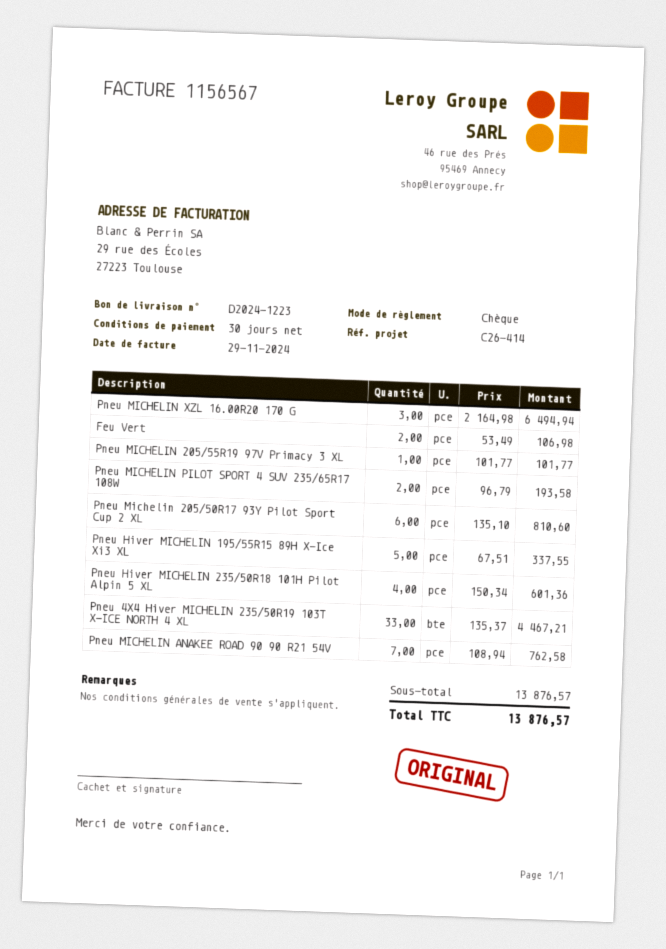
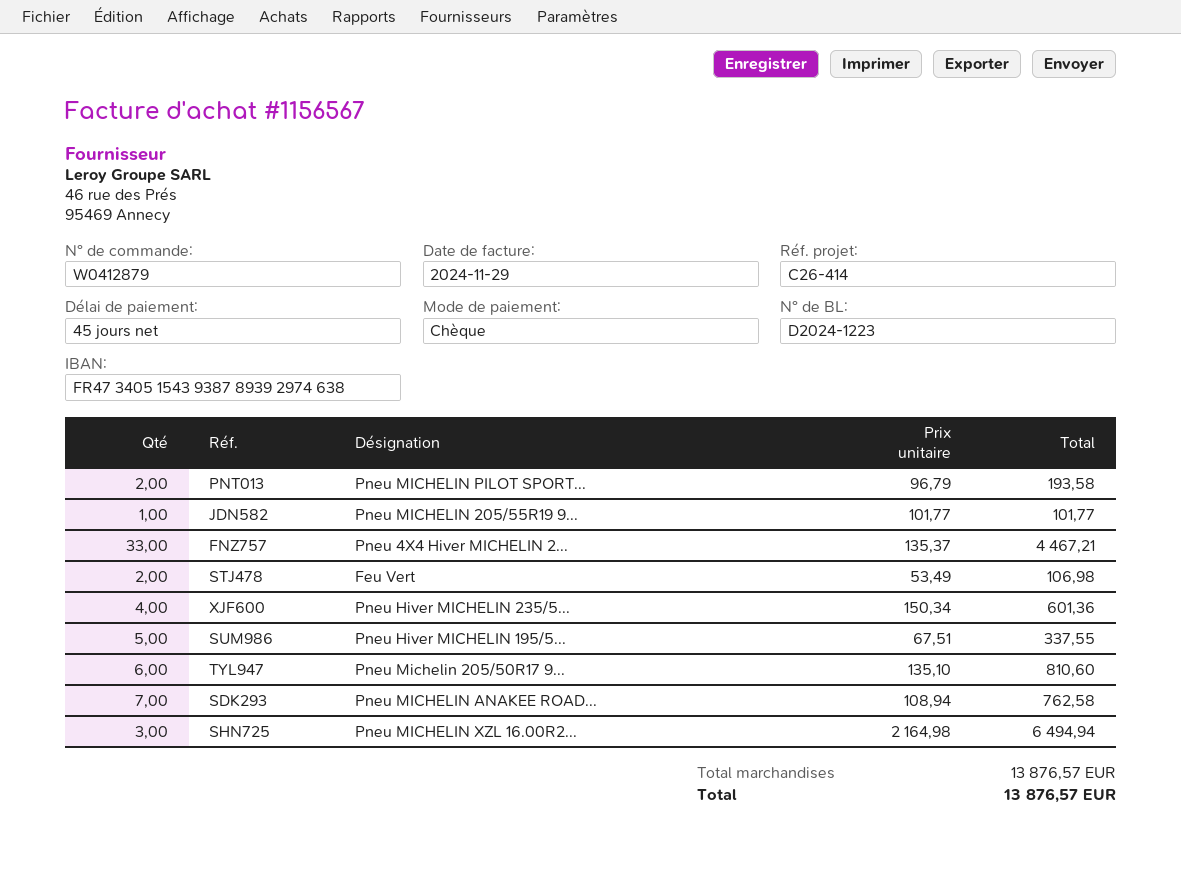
payment terms: 30 days -> 45 days

